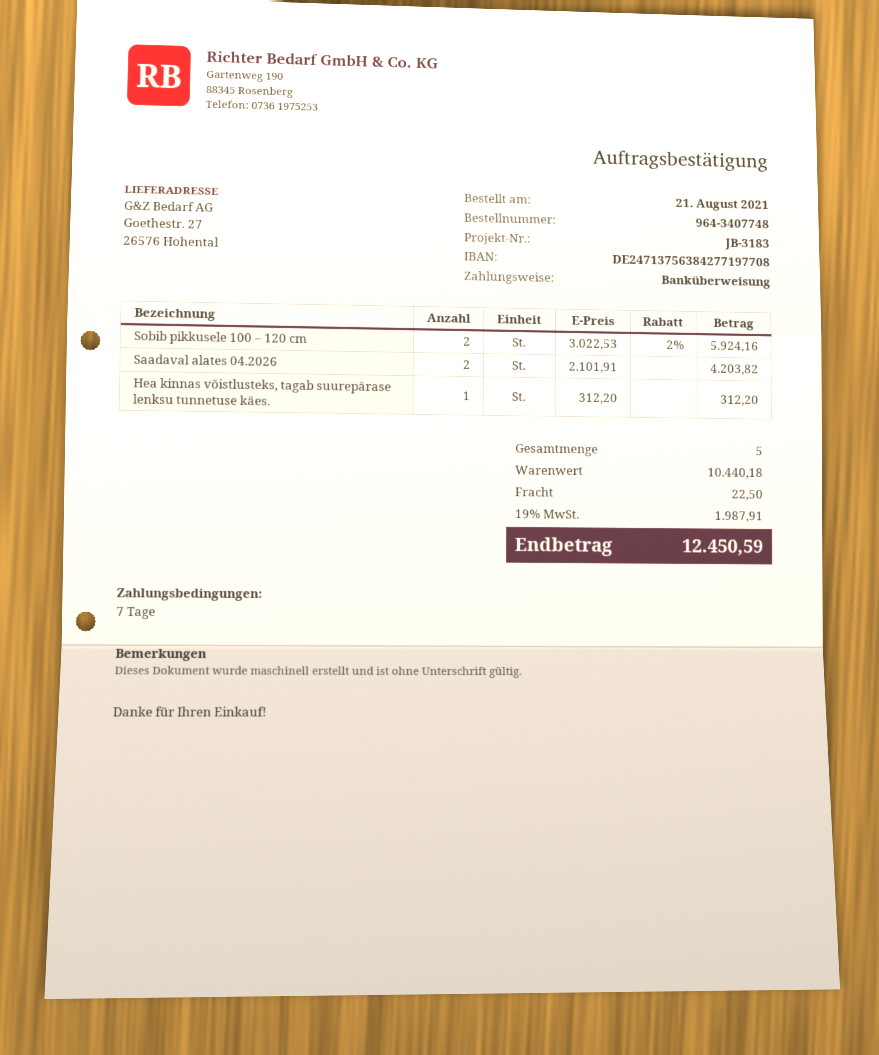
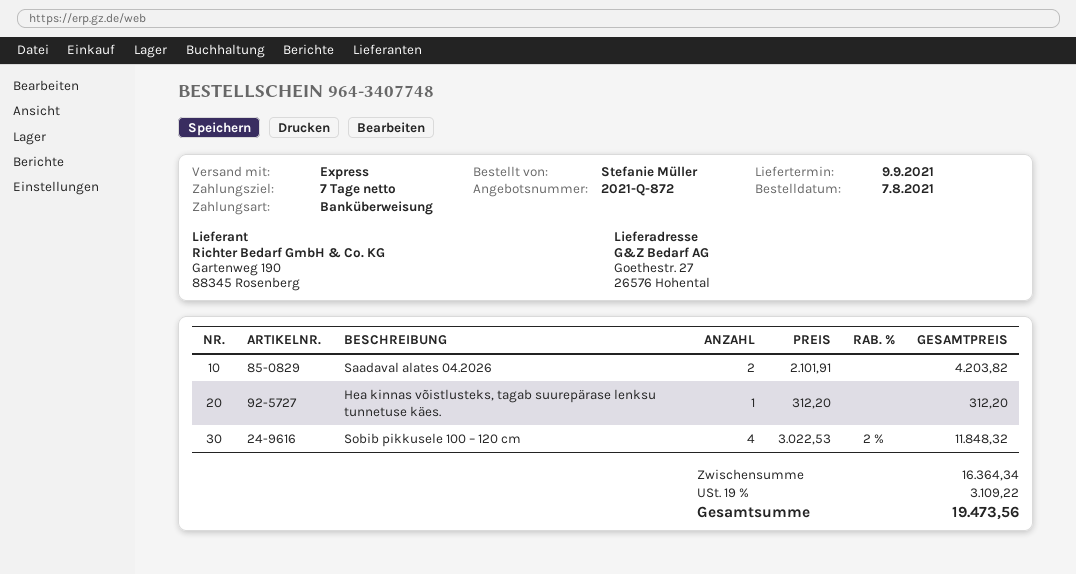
order date: 2021-08-21 -> 2021-08-07
Sobib pikkusele 100 – 120 cm: 2 x 3022.53 - 2% = 5924.16 -> 4 x 3022.53 - 2% = 11848.32
subtotal: 10440.18 -> 16364.34
shipping: 22.50 -> none
tax: 19% = 1987.91 -> 19% = 3109.22
total: 12450.59 -> 19473.56

